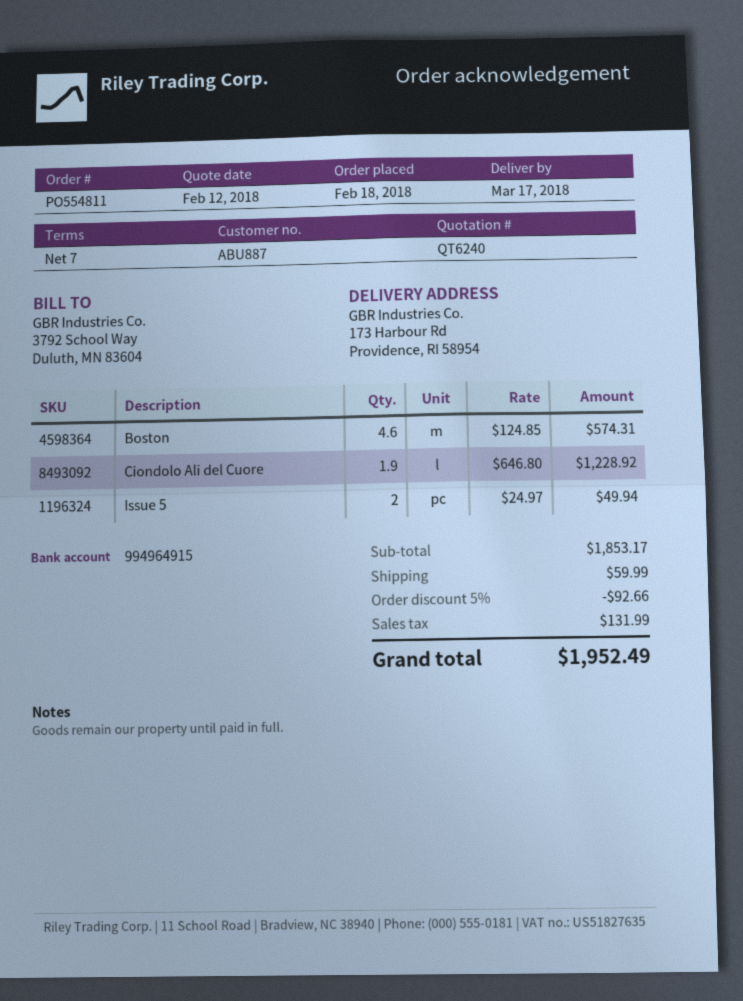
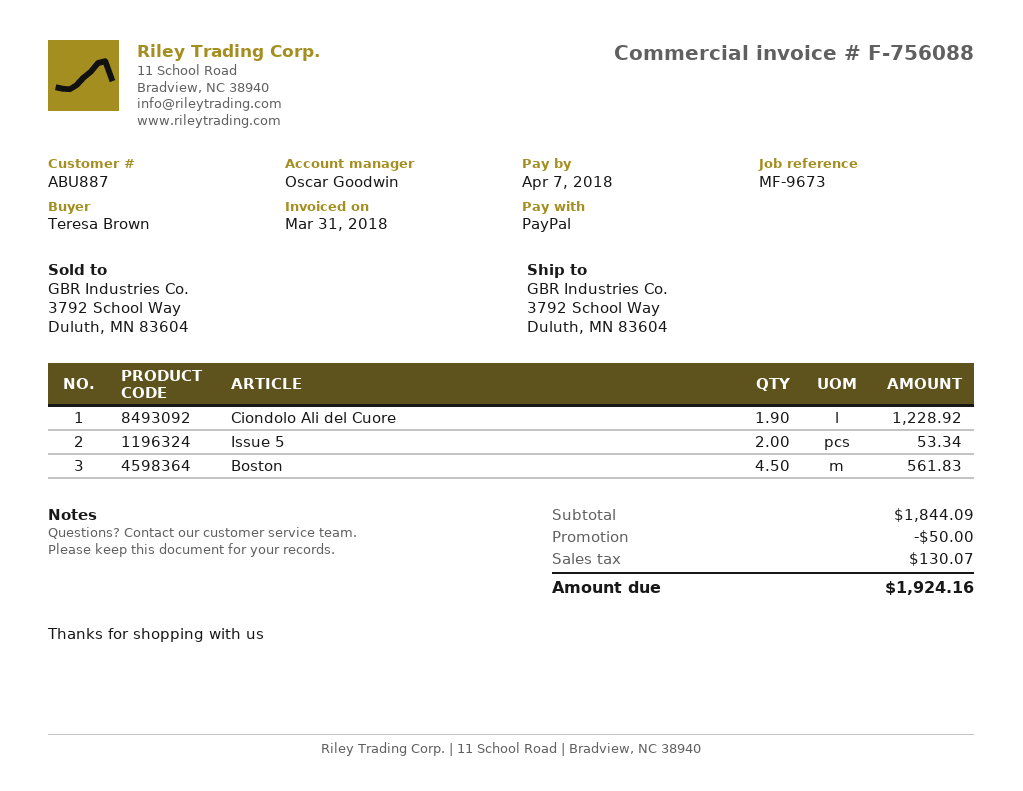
ship to: 173 Harbour Rd, Providence, RI 58954 -> 3792 School Way, Duluth, MN 83604
Boston: 4.6 for 574.31 -> 4.5 for 561.83
Issue 5: 2 for 49.94 -> 2 for 53.34
subtotal: 1853.17 -> 1844.09
discount: 92.66 -> 50.00
shipping: 59.99 -> none
tax: 131.99 -> 130.07
total: 1952.49 -> 1924.16

